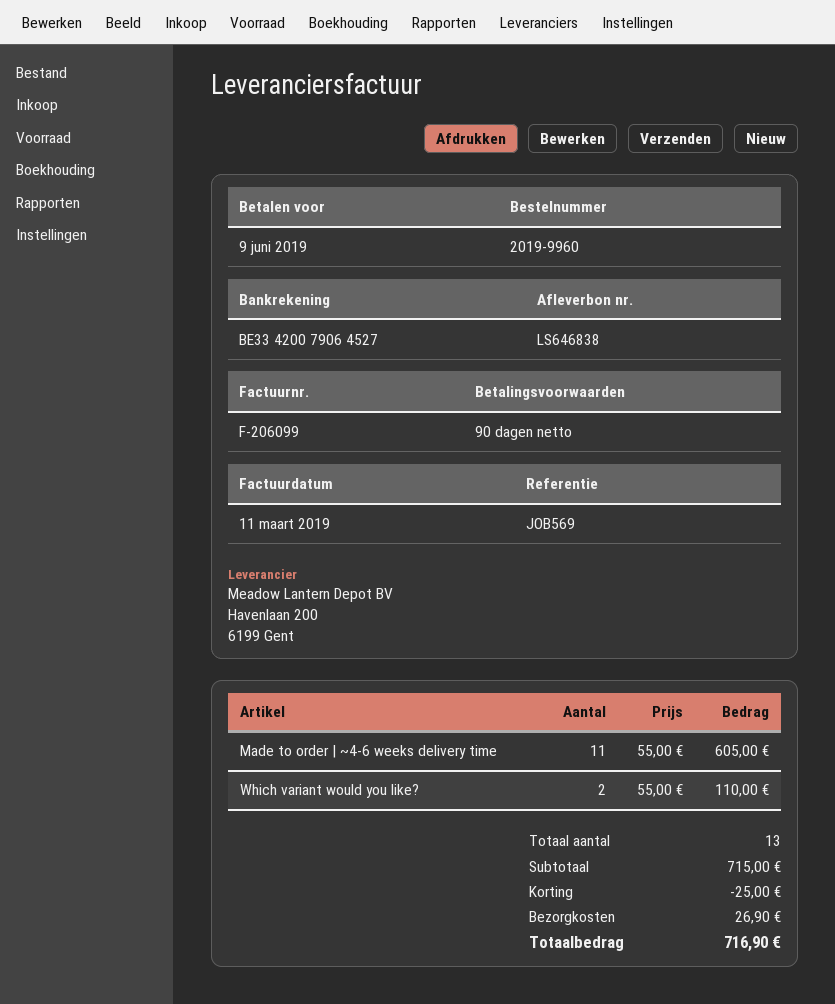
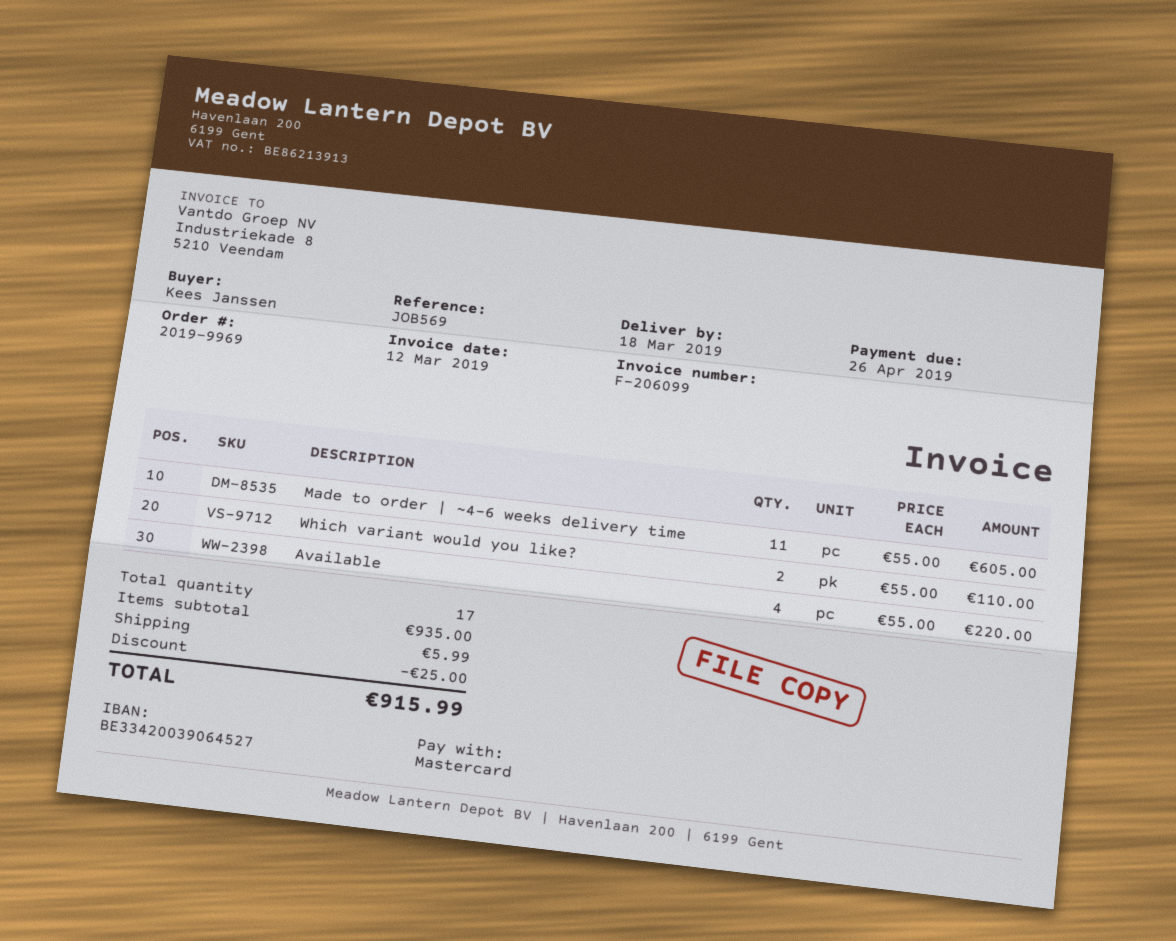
order number: 2019-9960 -> 2019-9969
invoice date: 2019-03-11 -> 2019-03-12
due date: 2019-06-09 -> 2019-04-26
bank account: BE33420079064527 -> BE33420039064527
Available: none -> 4 x 55.00 = 220.00
total quantity: 13 -> 17
subtotal: 715.00 -> 935.00
shipping: 26.90 -> 5.99
total: 716.90 -> 915.99

